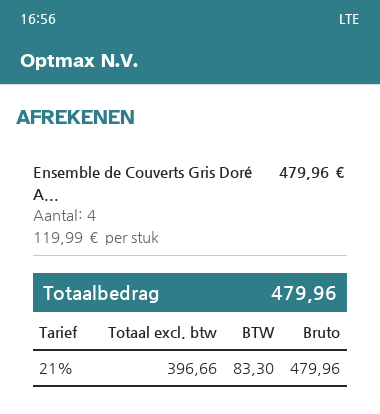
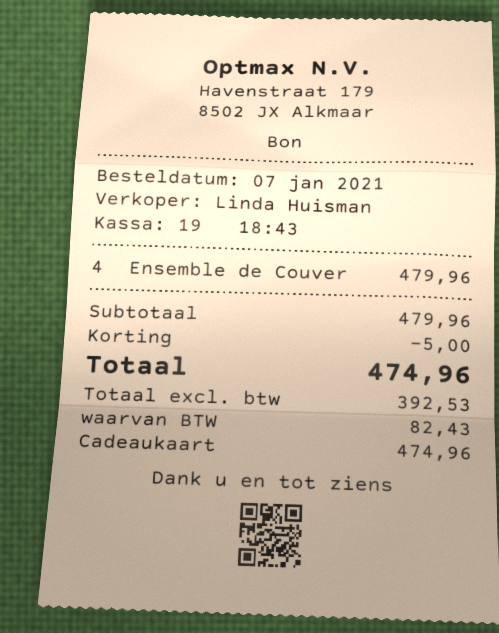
discount: none -> 5.00
net: 396.66 -> 392.53
tax: 83.30 -> 82.43
total: 479.96 -> 474.96

